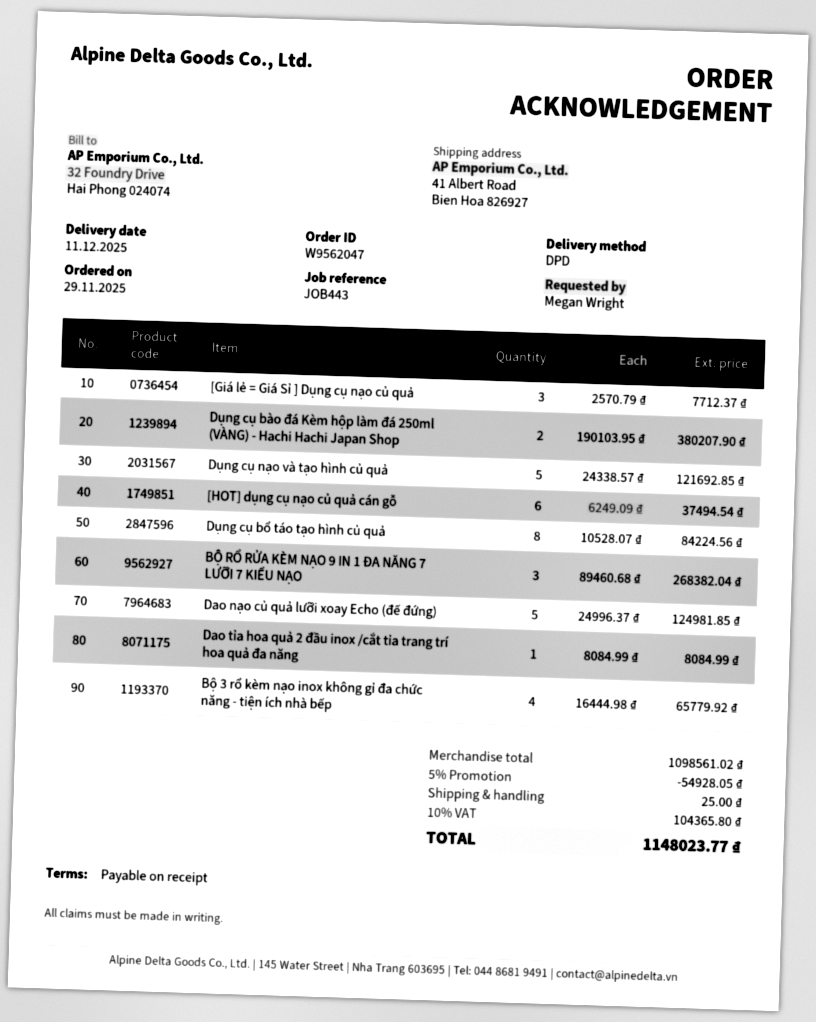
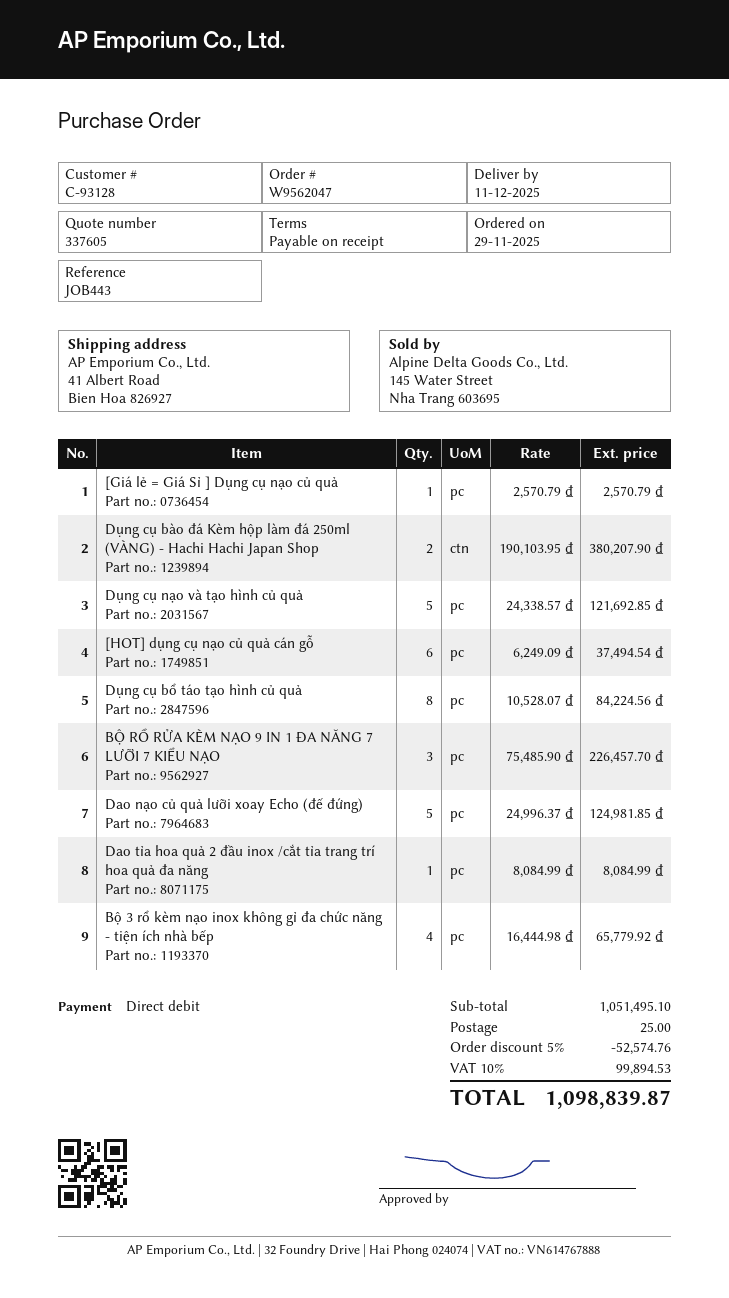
[Giá lẻ = Giá Sỉ ] Dụng cụ nạo củ quả: 3 x 2570.79 = 7712.37 -> 1 x 2570.79 = 2570.79
BỘ RỔ RỬA KÈM NẠO 9 IN 1 ĐA NĂNG 7 LƯỠI 7 KIỂU NẠO: 3 x 89460.68 = 268382.04 -> 3 x 75485.90 = 226457.70
subtotal: 1098561.02 -> 1051495.10
discount: 5% = 54928.05 -> 5% = 52574.76
tax: 10% = 104365.80 -> 10% = 99894.53
total: 1148023.77 -> 1098839.87

